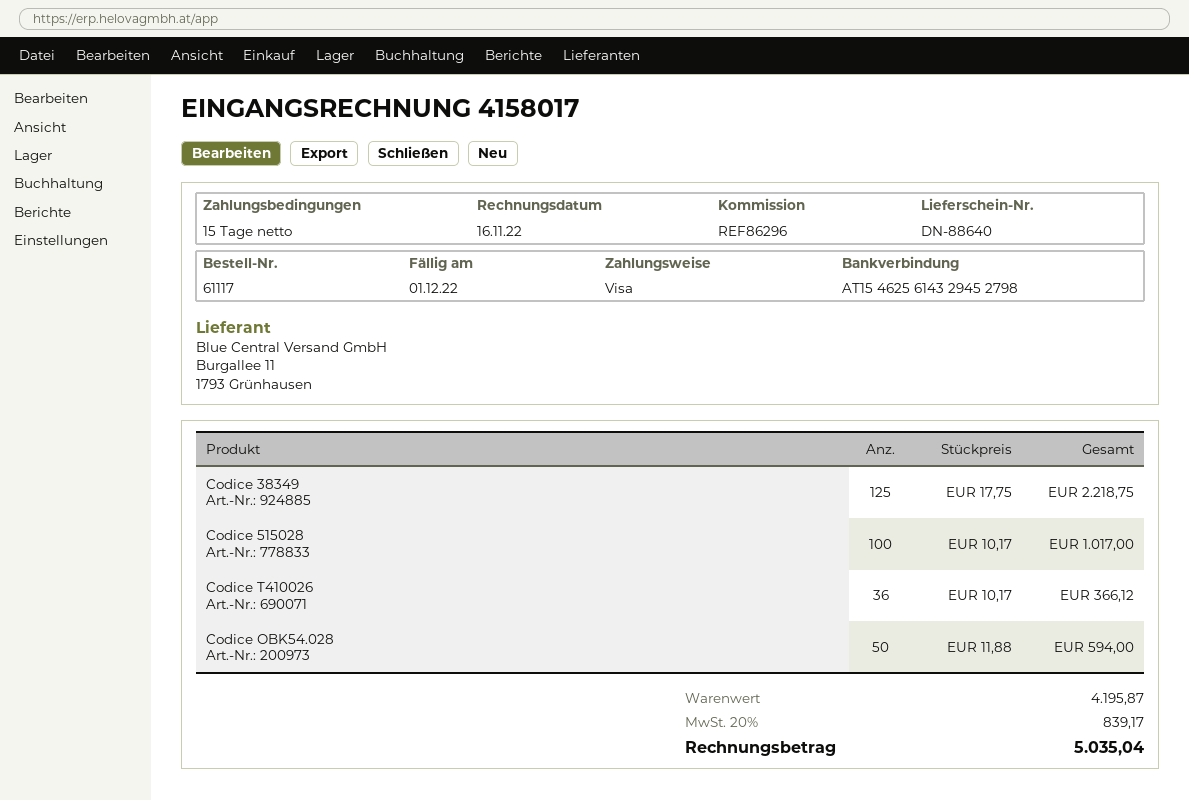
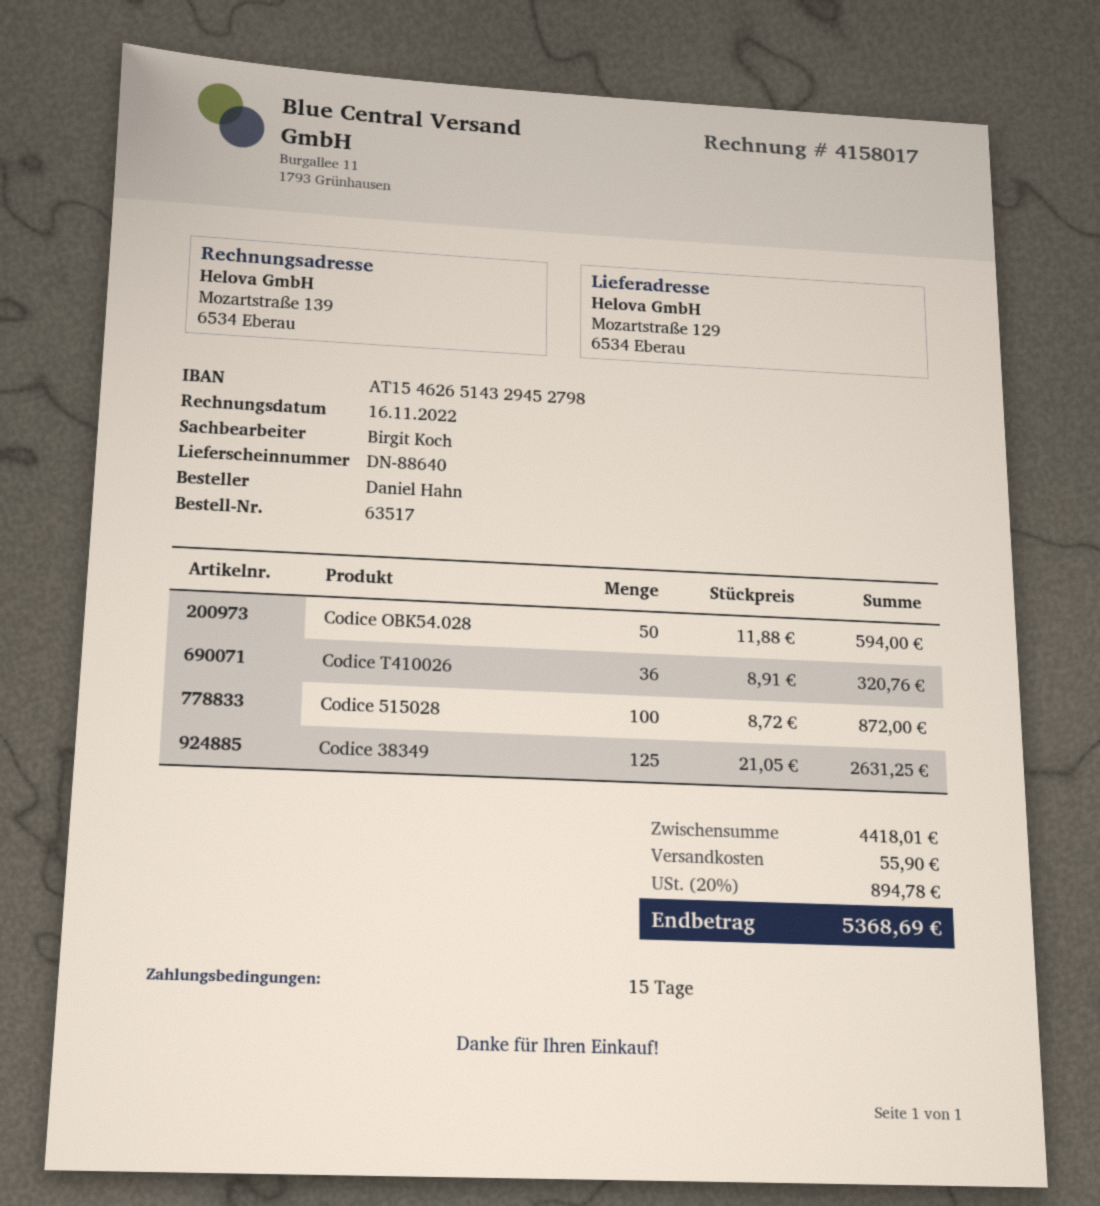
order number: 61117 -> 63517
bank account: AT154625614329452798 -> AT154626514329452798
Codice 38349: 125 x 17.75 = 2218.75 -> 125 x 21.05 = 2631.25
Codice 515028: 100 x 10.17 = 1017.00 -> 100 x 8.72 = 872.00
Codice T410026: 36 x 10.17 = 366.12 -> 36 x 8.91 = 320.76
subtotal: 4195.87 -> 4418.01
shipping: none -> 55.90
tax: 20% = 839.17 -> 20% = 894.78
total: 5035.04 -> 5368.69

